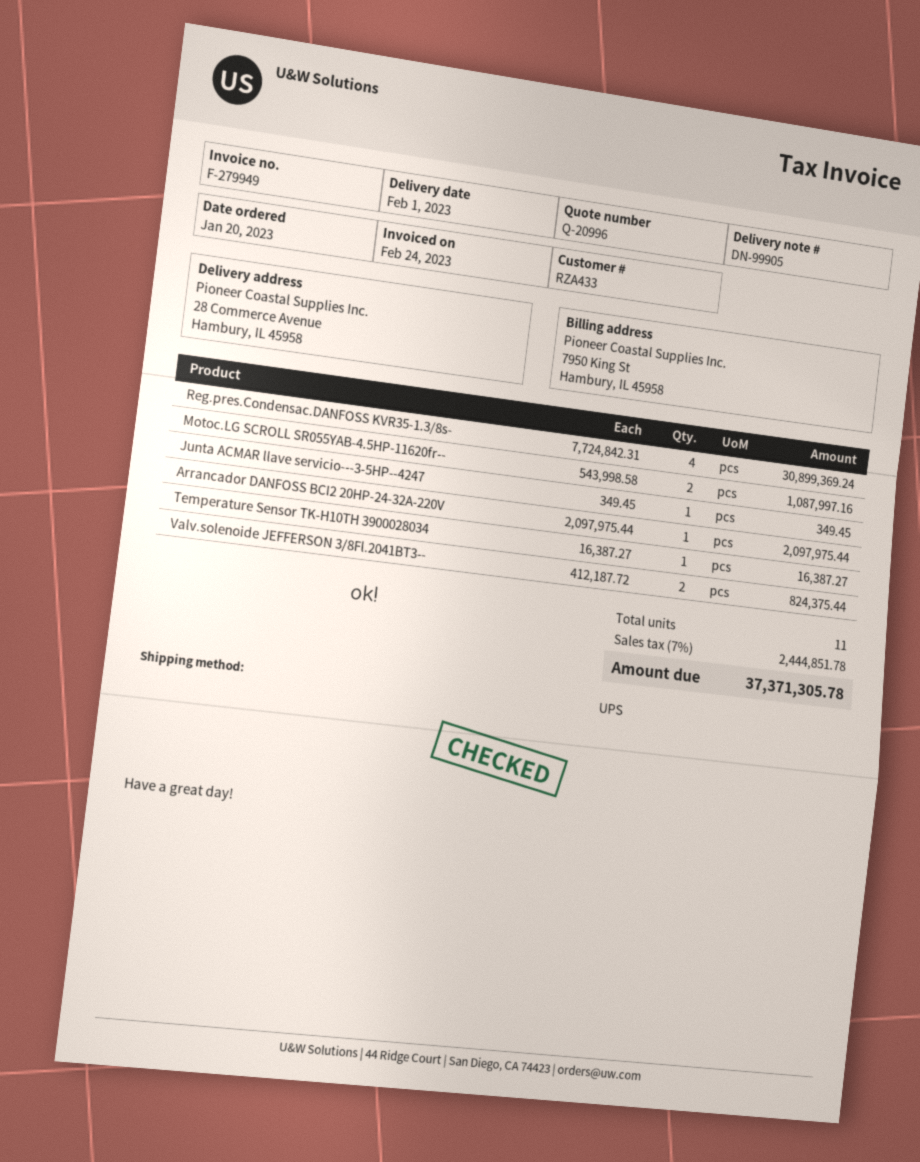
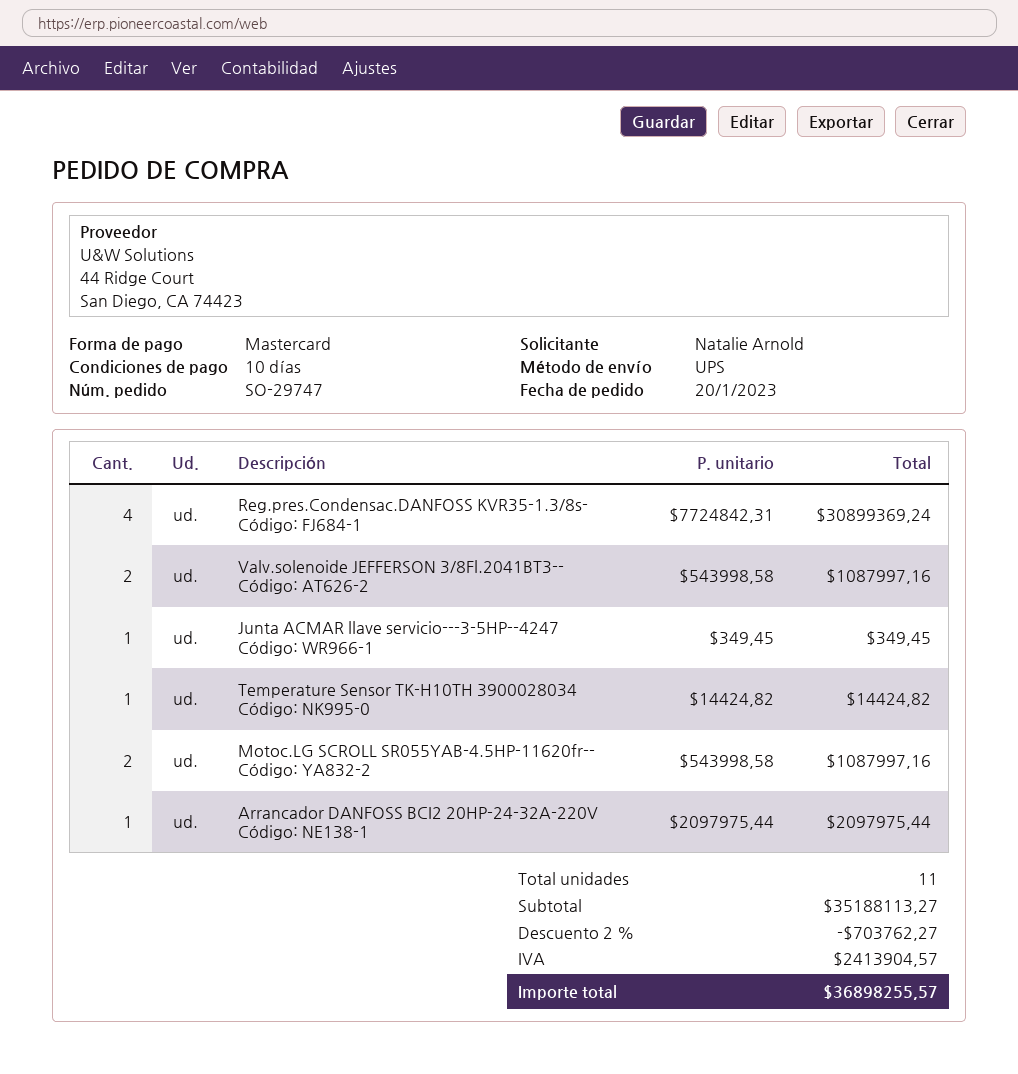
Temperature Sensor TK-H10TH 3900028034: 1 x 16387.27 = 16387.27 -> 1 x 14424.82 = 14424.82
Valv.solenoide JEFFERSON 3/8Fl.2041BT3--: 2 x 412187.72 = 824375.44 -> 2 x 543998.58 = 1087997.16
discount: none -> 2% = 703762.27
tax: 2444851.78 -> 2413904.57
total: 37371305.78 -> 36898255.57

